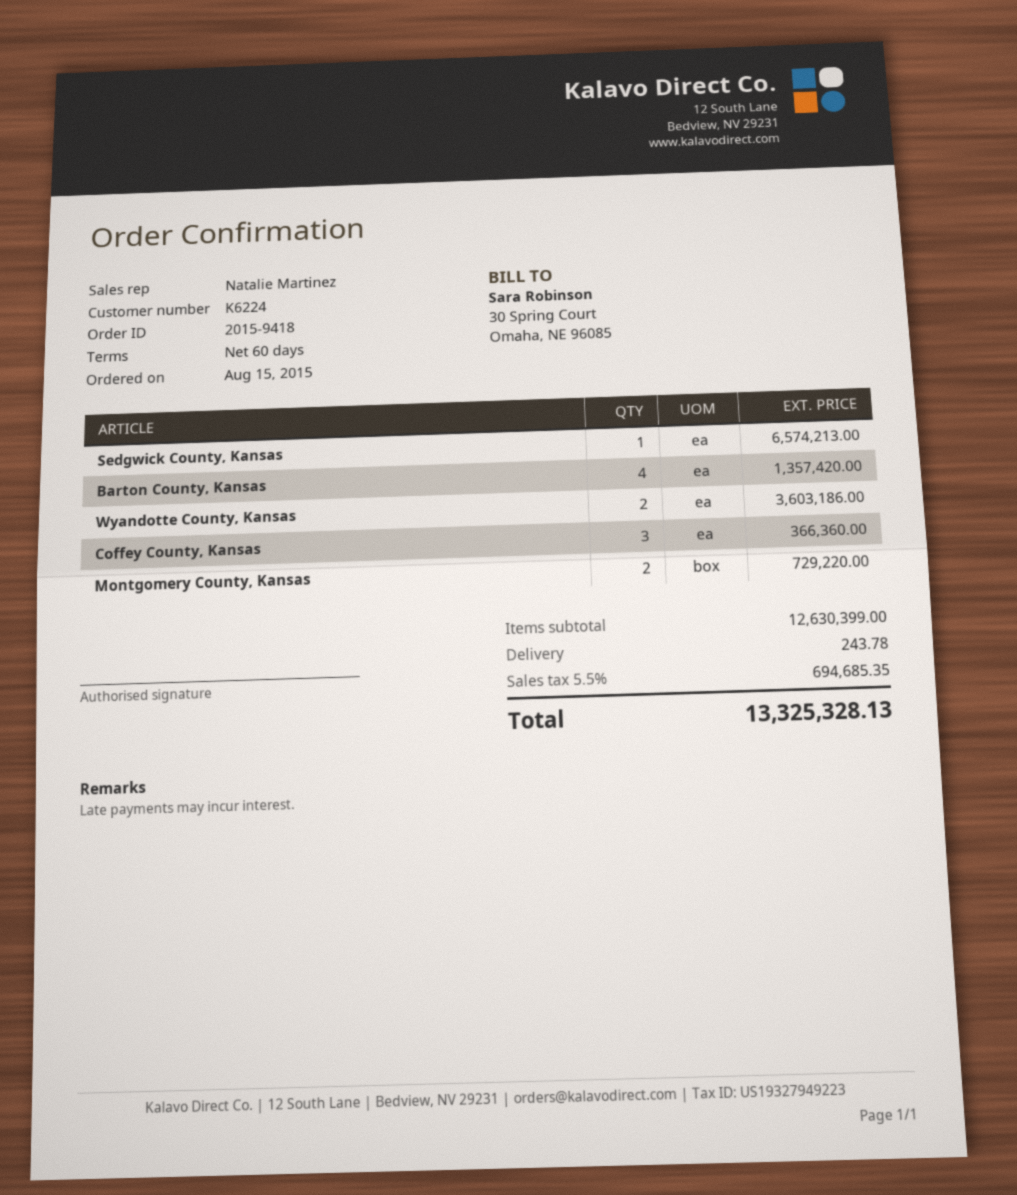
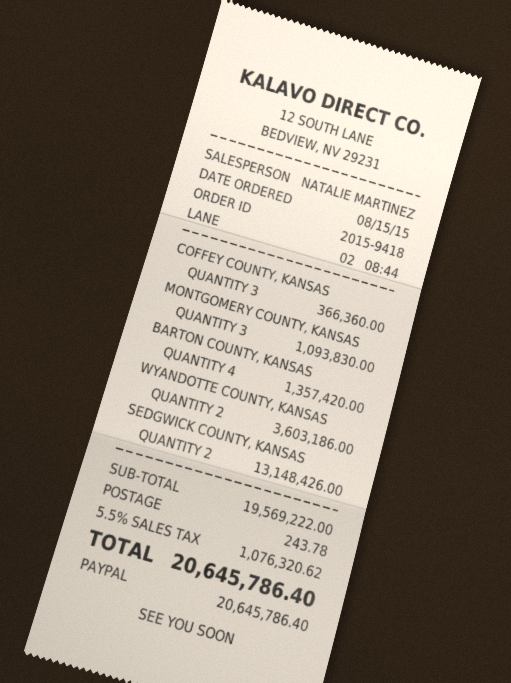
Sedgwick County, Kansas: 1 for 6574213.00 -> 2 for 13148426.00
Montgomery County, Kansas: 2 for 729220.00 -> 3 for 1093830.00
subtotal: 12630399.00 -> 19569222.00
tax: 5.5% = 694685.35 -> 5.5% = 1076320.62
total: 13325328.13 -> 20645786.40

